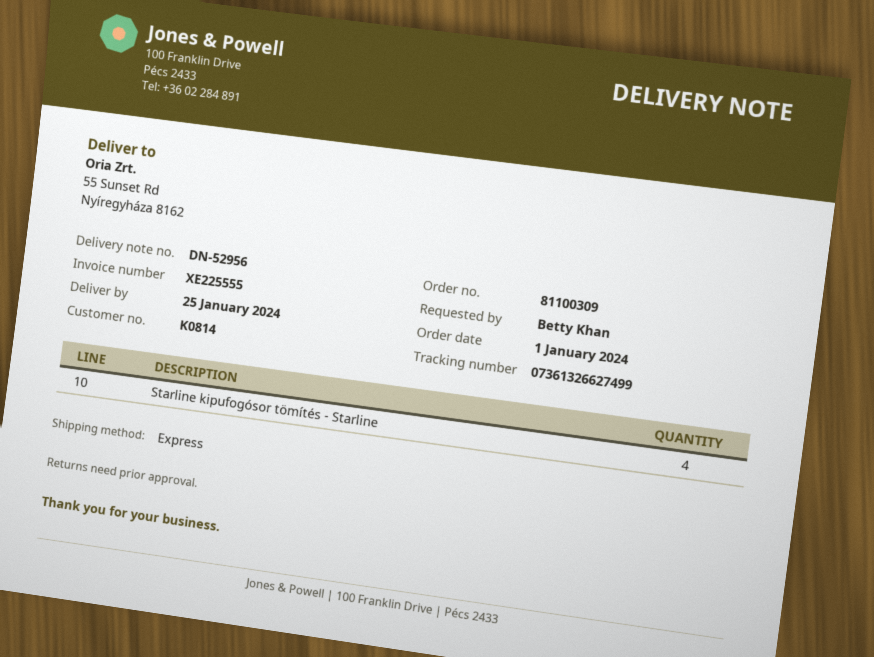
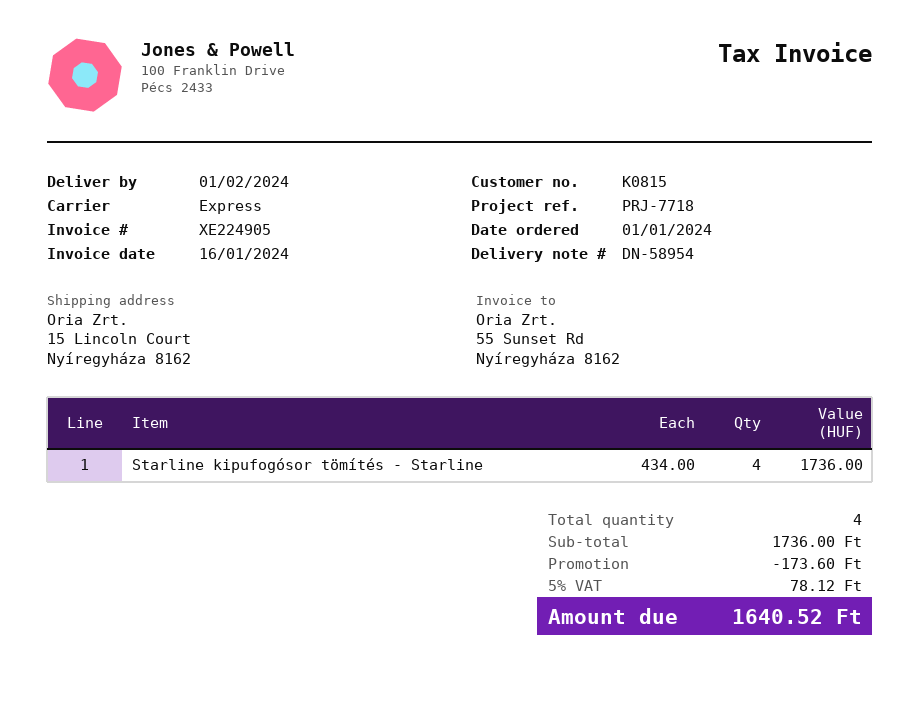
delivery note number: DN-52956 -> DN-58954
delivery date: 2024-01-25 -> 2024-02-01
invoice number: XE225555 -> XE224905
customer number: K0814 -> K0815
ship to: 55 Sunset Rd, Nyíregyháza 8162 -> 15 Lincoln Court, Nyíregyháza 8162

